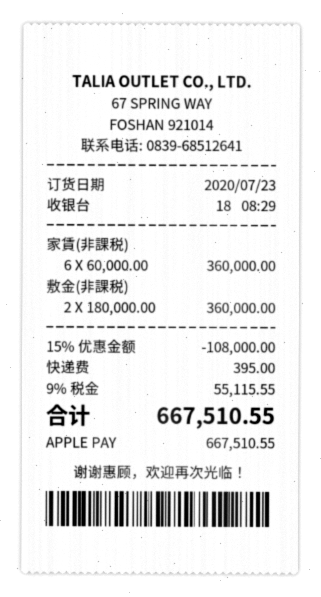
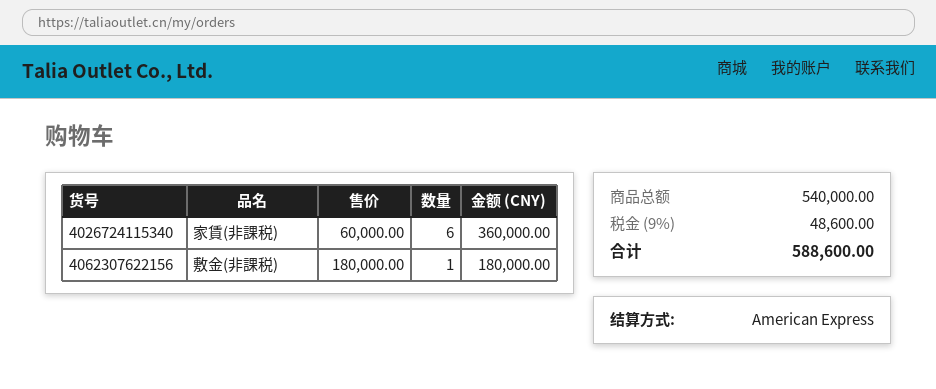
payment method: Apple Pay -> American Express
敷金(非課税): 2 x 180000.00 = 360000.00 -> 1 x 180000.00 = 180000.00
discount: 15% = 108000.00 -> none
shipping: 395.00 -> none
tax: 9% = 55115.55 -> 9% = 48600.00
total: 667510.55 -> 588600.00

